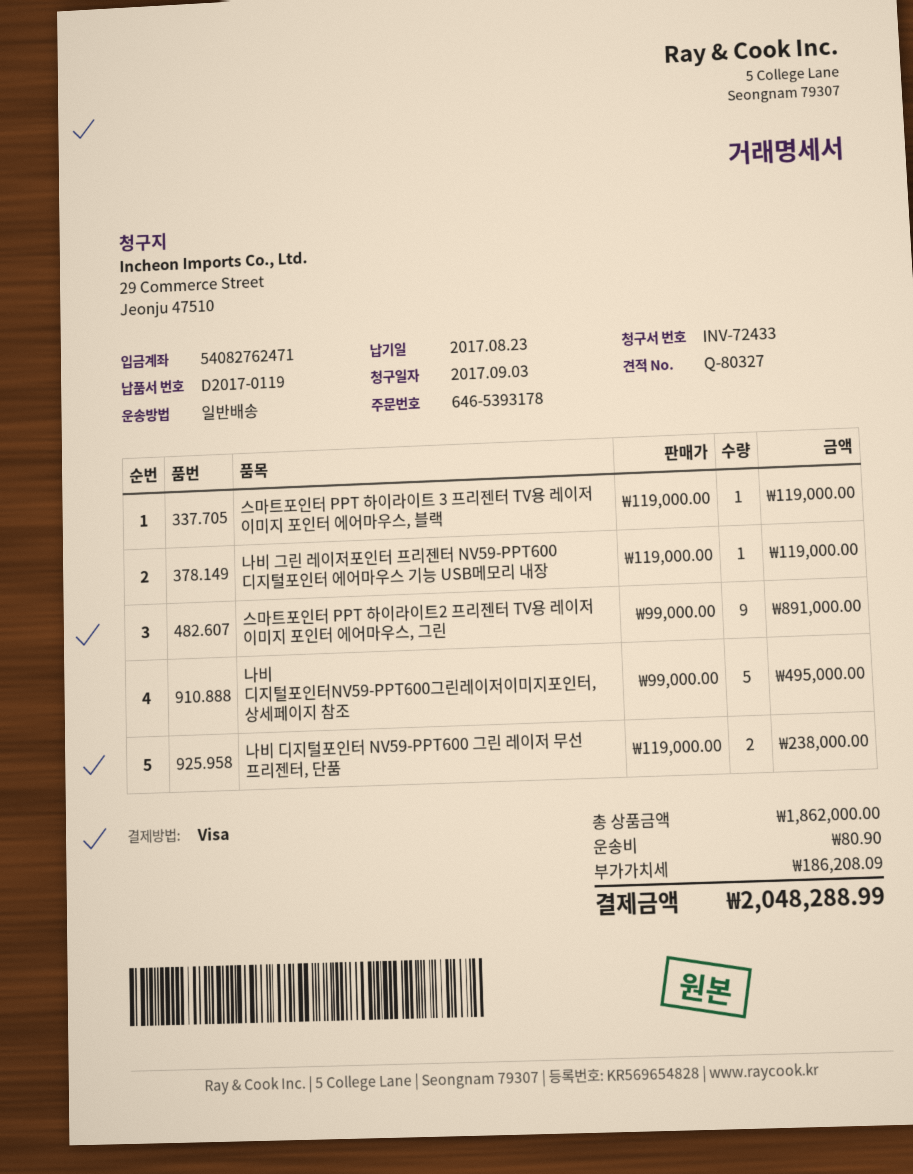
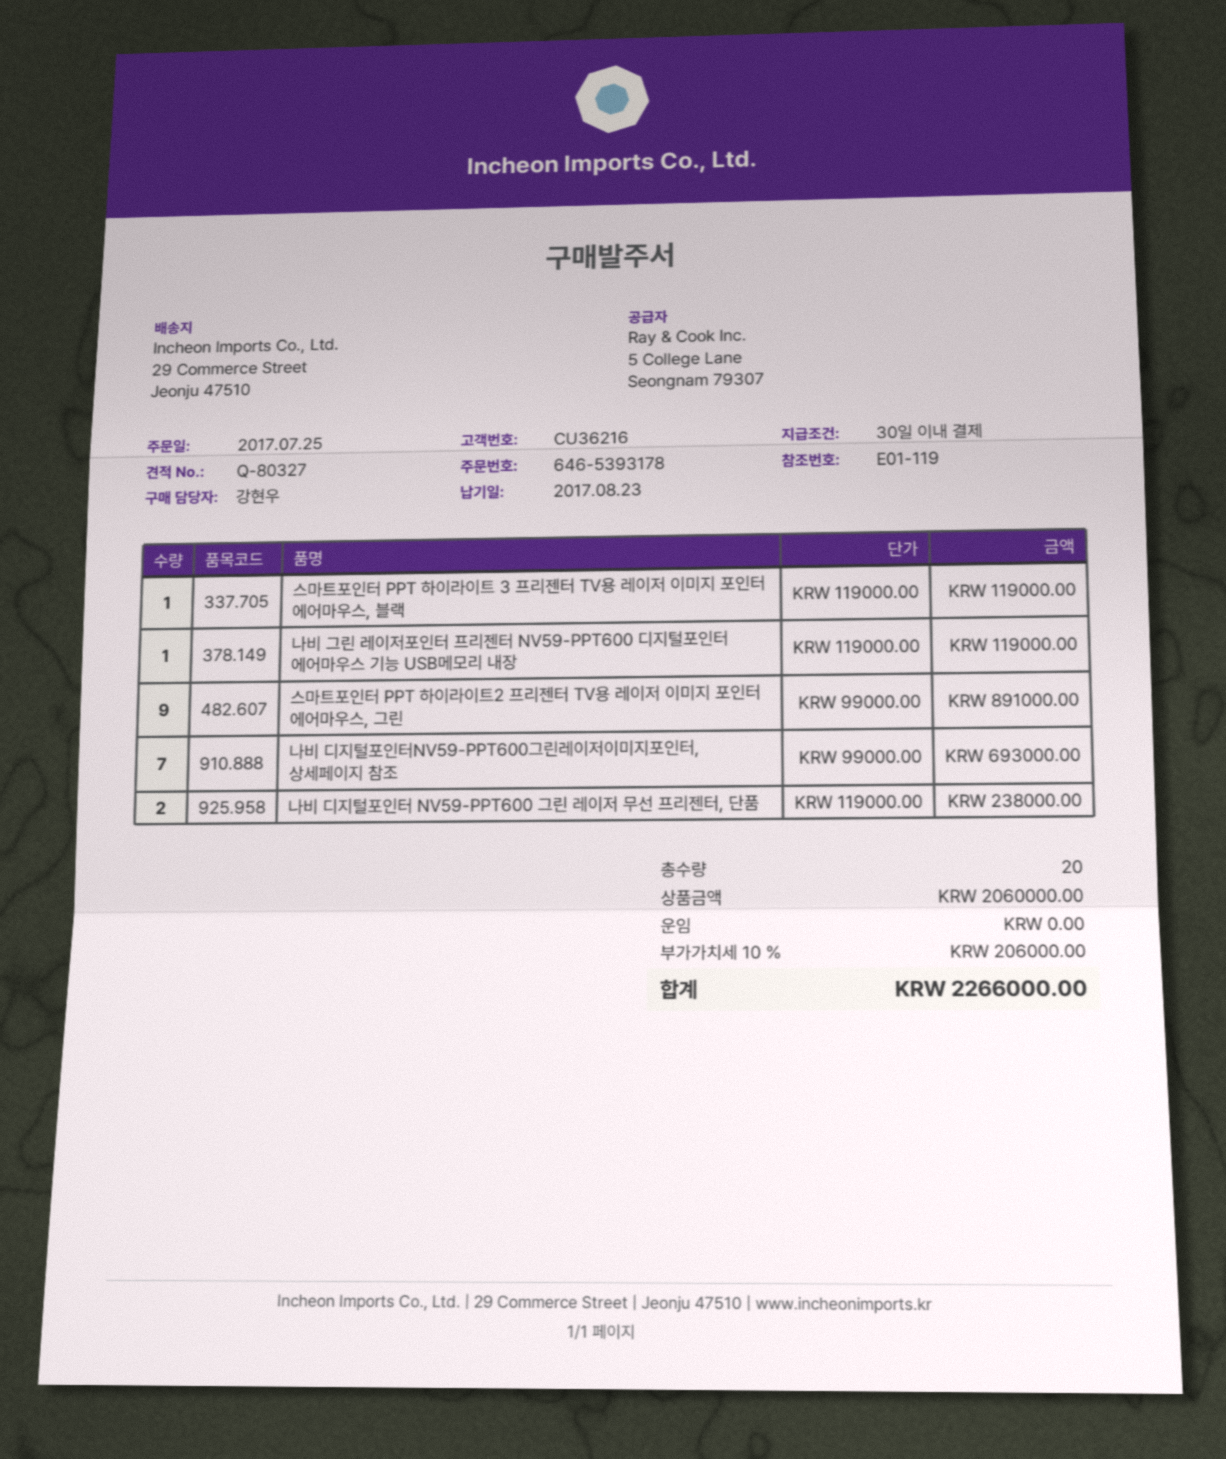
나비 디지털포인터NV59-PPT600그린레이저이미지포인터, 상세페이지 참조: 5 x 99000.00 = 495000.00 -> 7 x 99000.00 = 693000.00
subtotal: 1862000.00 -> 2060000.00
shipping: 80.90 -> 0.00
tax: 186208.09 -> 206000.00
total: 2048288.99 -> 2266000.00

